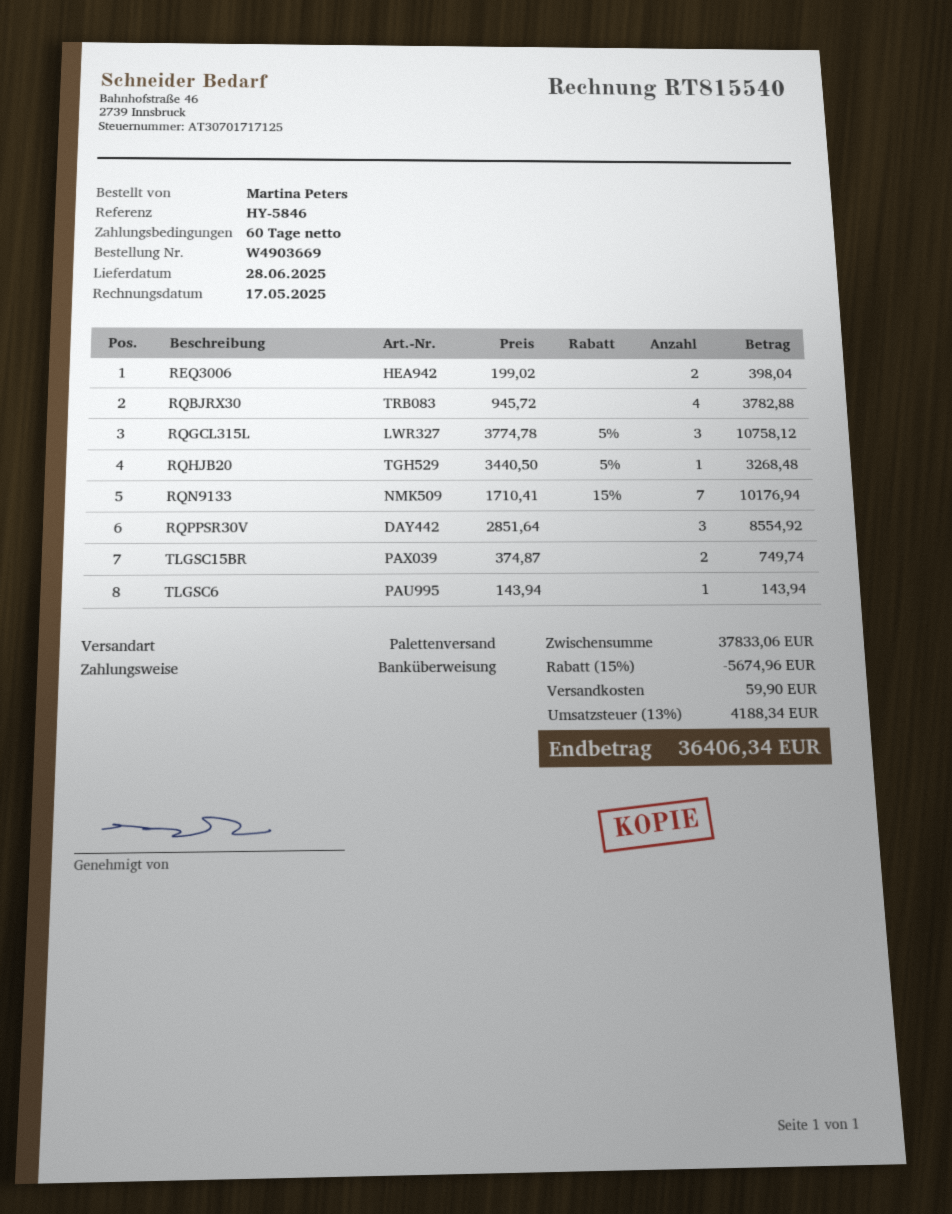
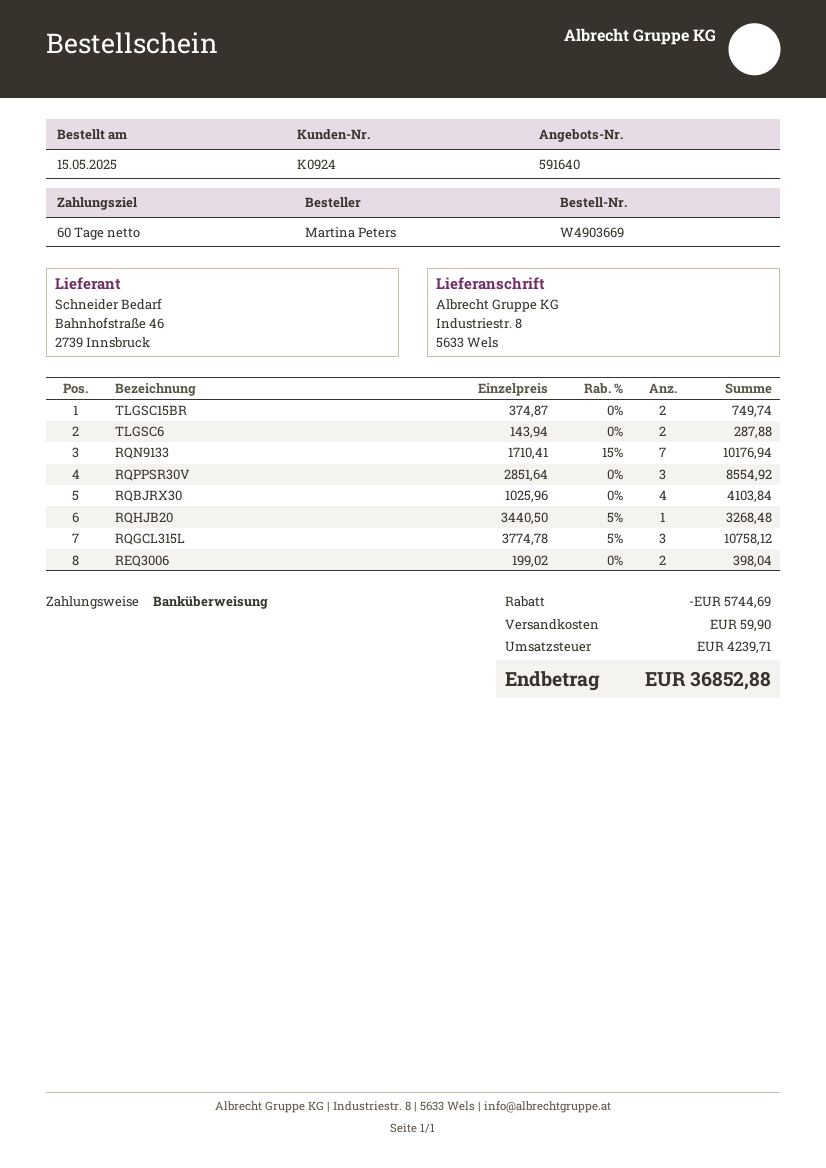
RQBJRX30: 4 x 945.72 = 3782.88 -> 4 x 1025.96 = 4103.84
TLGSC6: 1 x 143.94 = 143.94 -> 2 x 143.94 = 287.88
discount: 5674.96 -> 5744.69
tax: 4188.34 -> 4239.71
total: 36406.34 -> 36852.88

